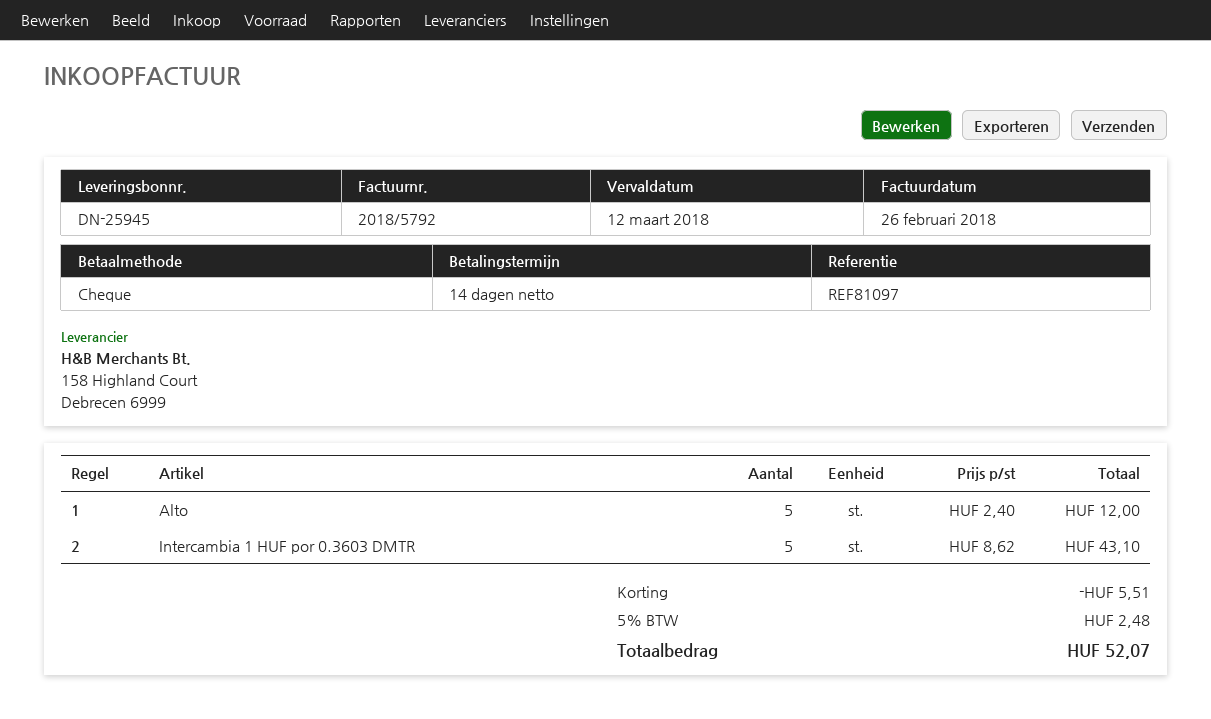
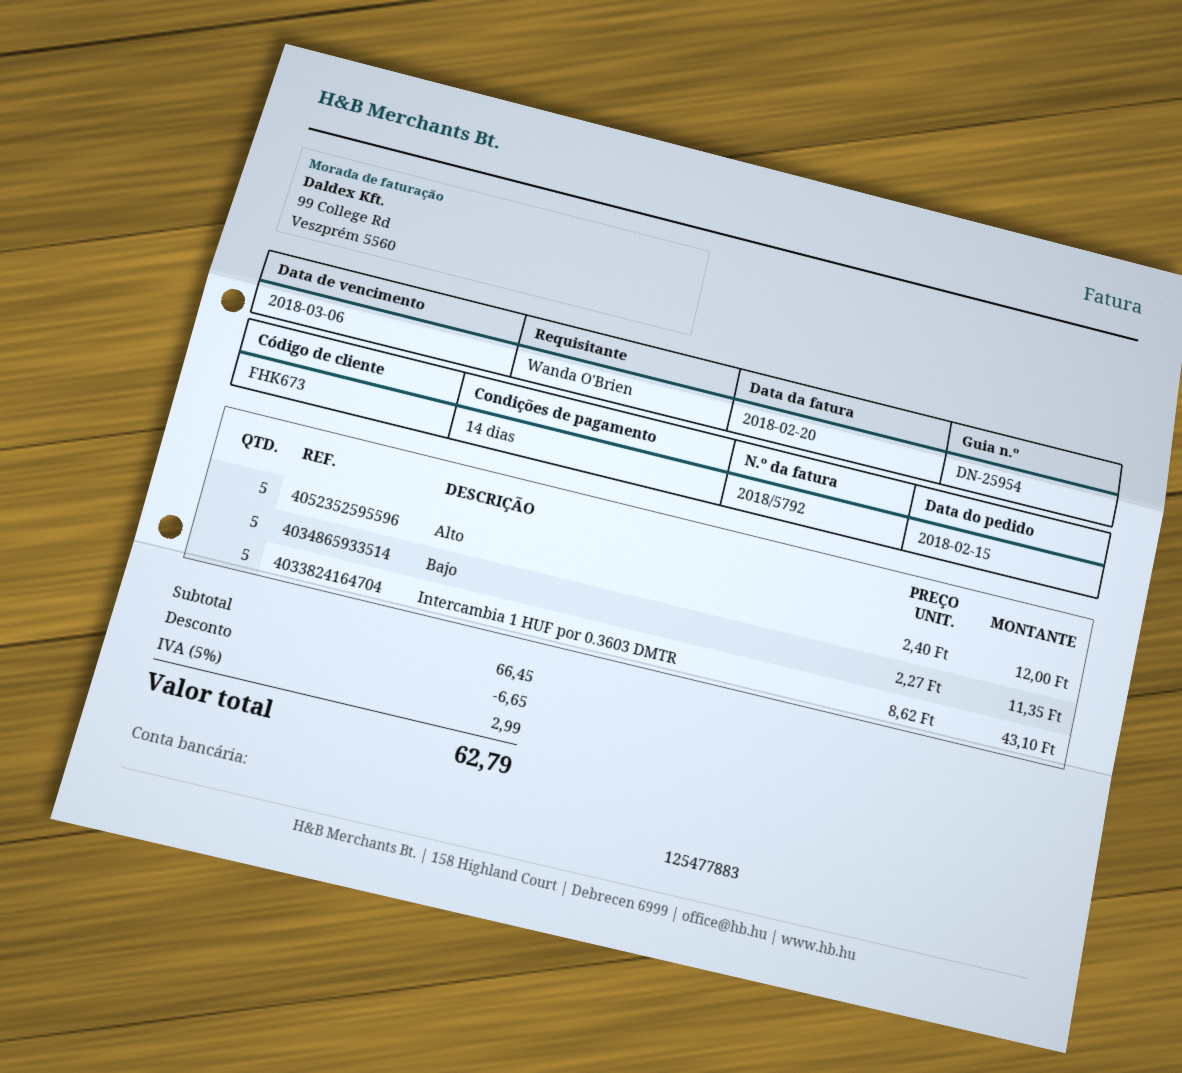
delivery note number: DN-25945 -> DN-25954
invoice date: 2018-02-26 -> 2018-02-20
due date: 2018-03-12 -> 2018-03-06
Bajo: none -> 5 x 2.27 = 11.35
discount: 5.51 -> 6.65
tax: 5% = 2.48 -> 5% = 2.99
total: 52.07 -> 62.79

